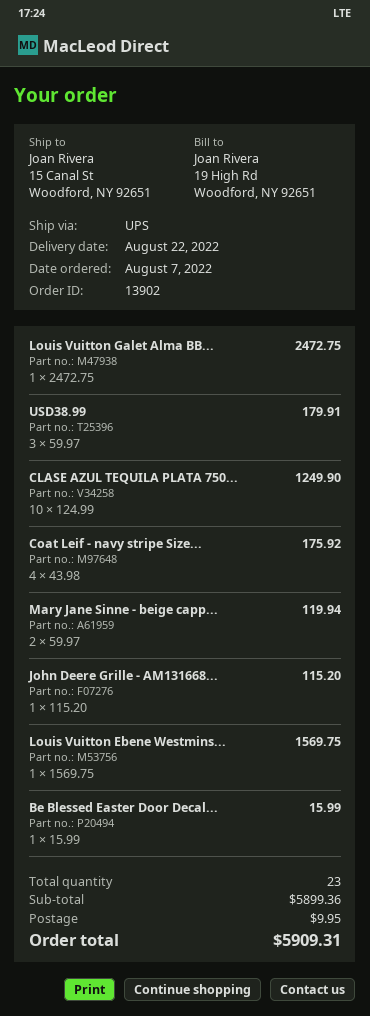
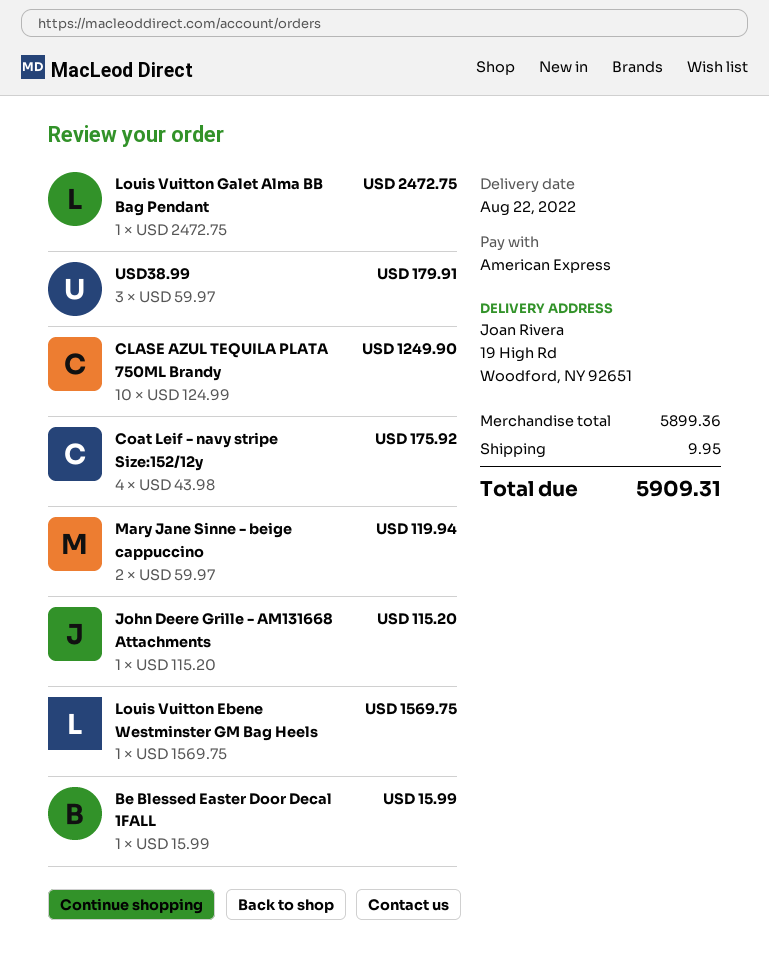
ship to: 15 Canal St, Woodford, NY 92651 -> 19 High Rd, Woodford, NY 92651

